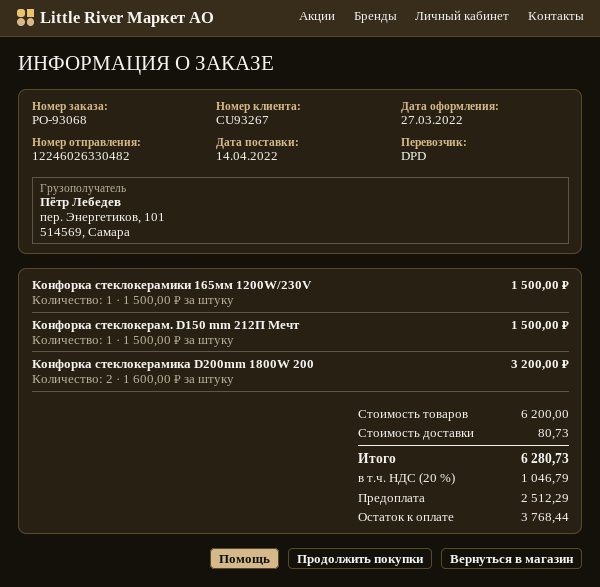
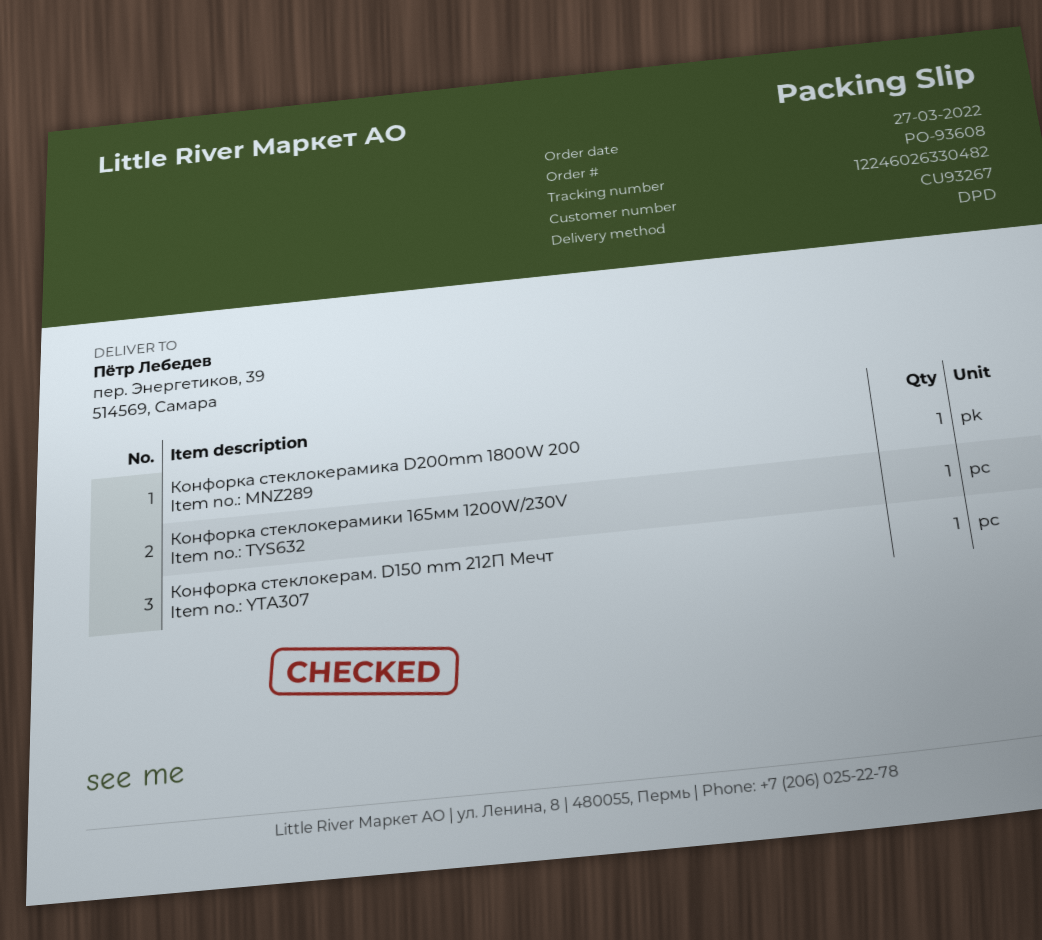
order number: PO-93068 -> PO-93608
ship to: пер. Энергетиков, 101, 514569, Самара -> пер. Энергетиков, 39, 514569, Самара
Конфорка стеклокерамика D200mm 1800W 200: 2 -> 1

